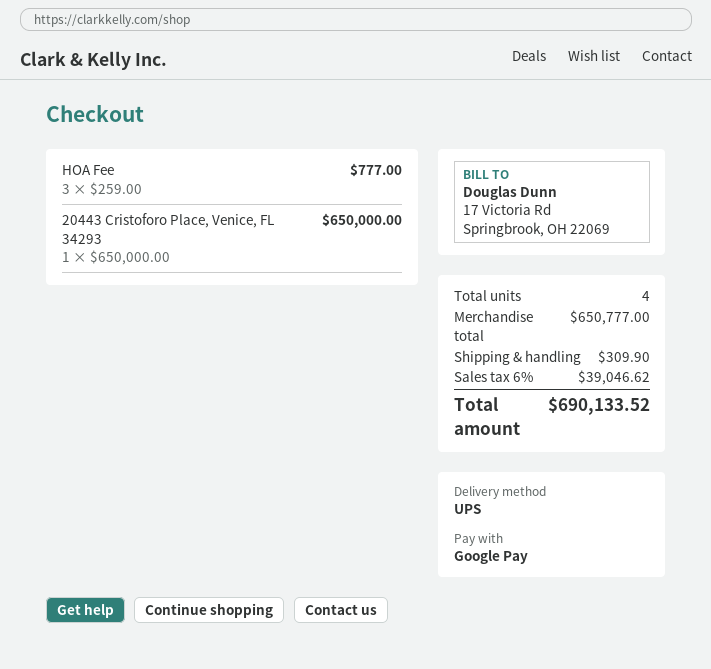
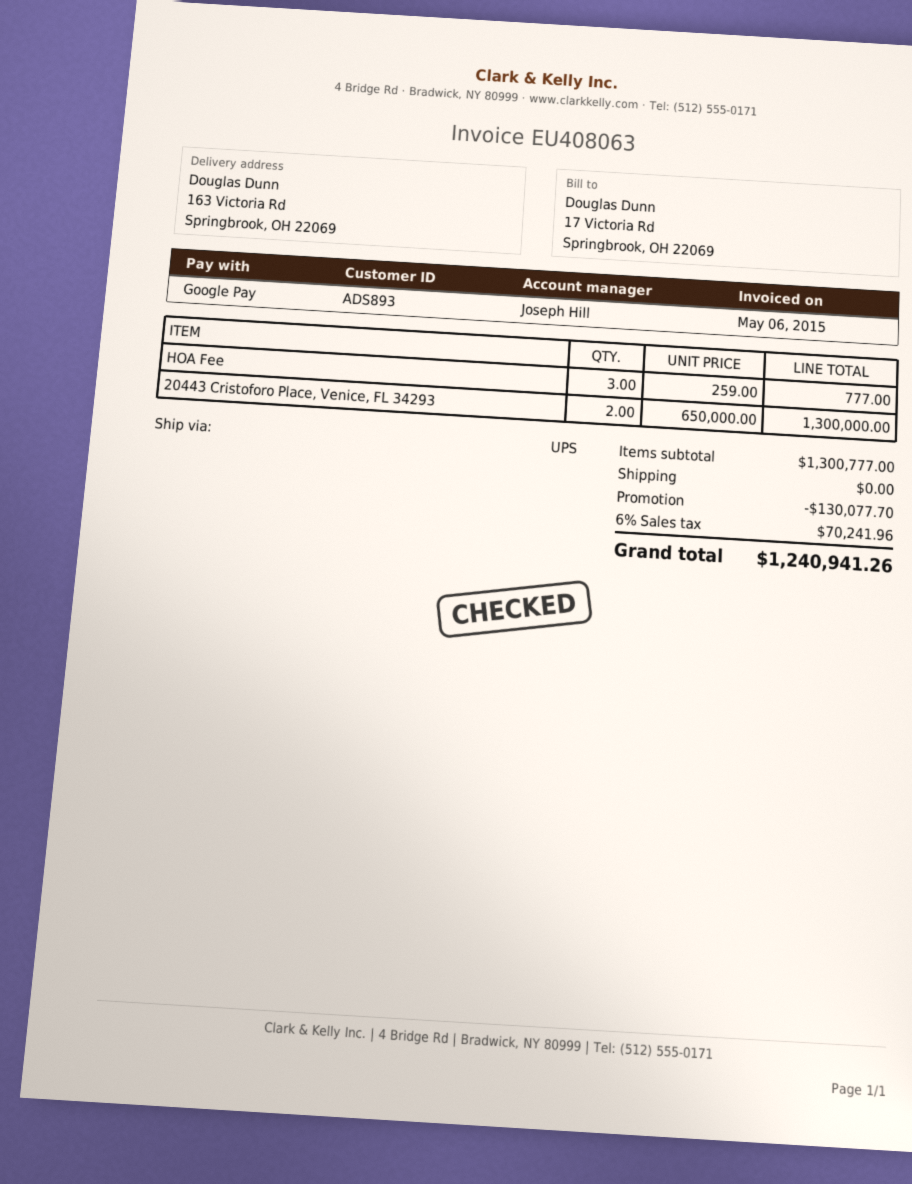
20443 Cristoforo Place, Venice, FL 34293: 1 x 650000.00 = 650000.00 -> 2 x 650000.00 = 1300000.00
subtotal: 650777.00 -> 1300777.00
discount: none -> 130077.70
shipping: 309.90 -> 0.00
tax: 6% = 39046.62 -> 6% = 70241.96
total: 690133.52 -> 1240941.26

